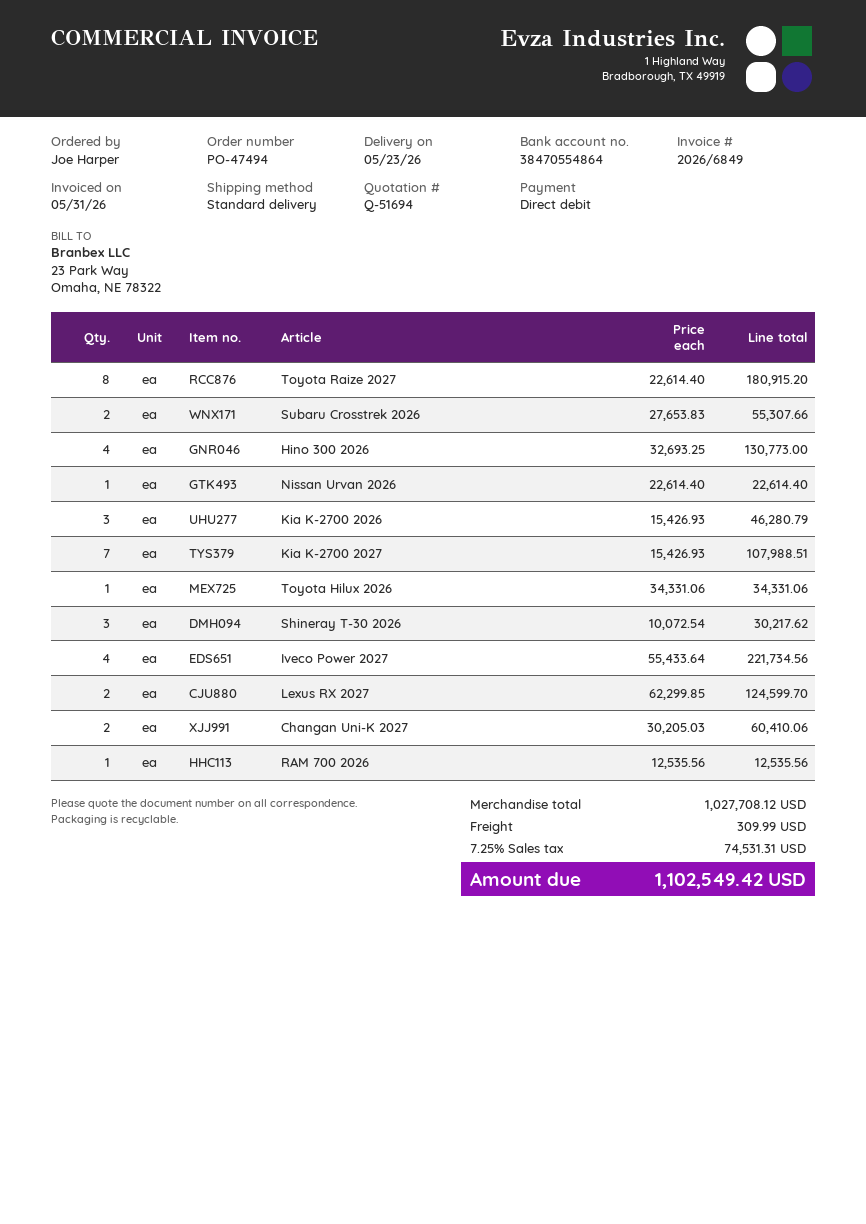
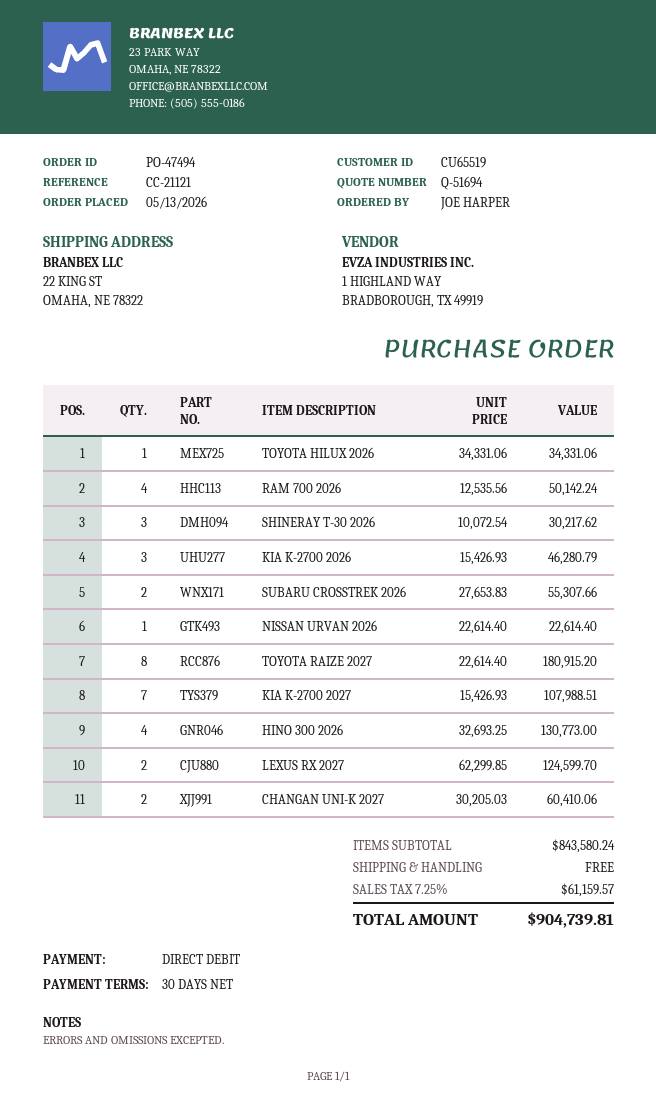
Iveco Power 2027: 4 x 55433.64 = 221734.56 -> none
RAM 700 2026: 1 x 12535.56 = 12535.56 -> 4 x 12535.56 = 50142.24
subtotal: 1027708.12 -> 843580.24
shipping: 309.99 -> 0.00
tax: 7.25% = 74531.31 -> 7.25% = 61159.57
total: 1102549.42 -> 904739.81

